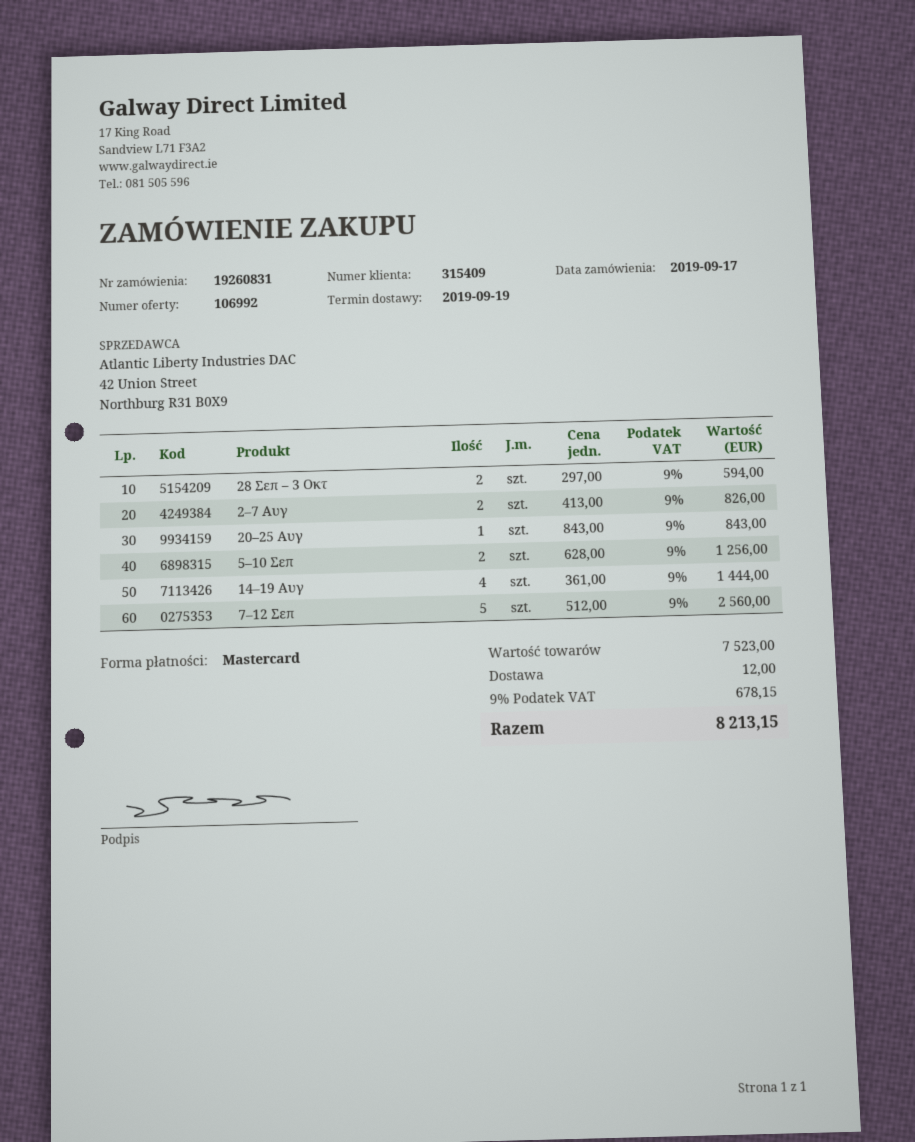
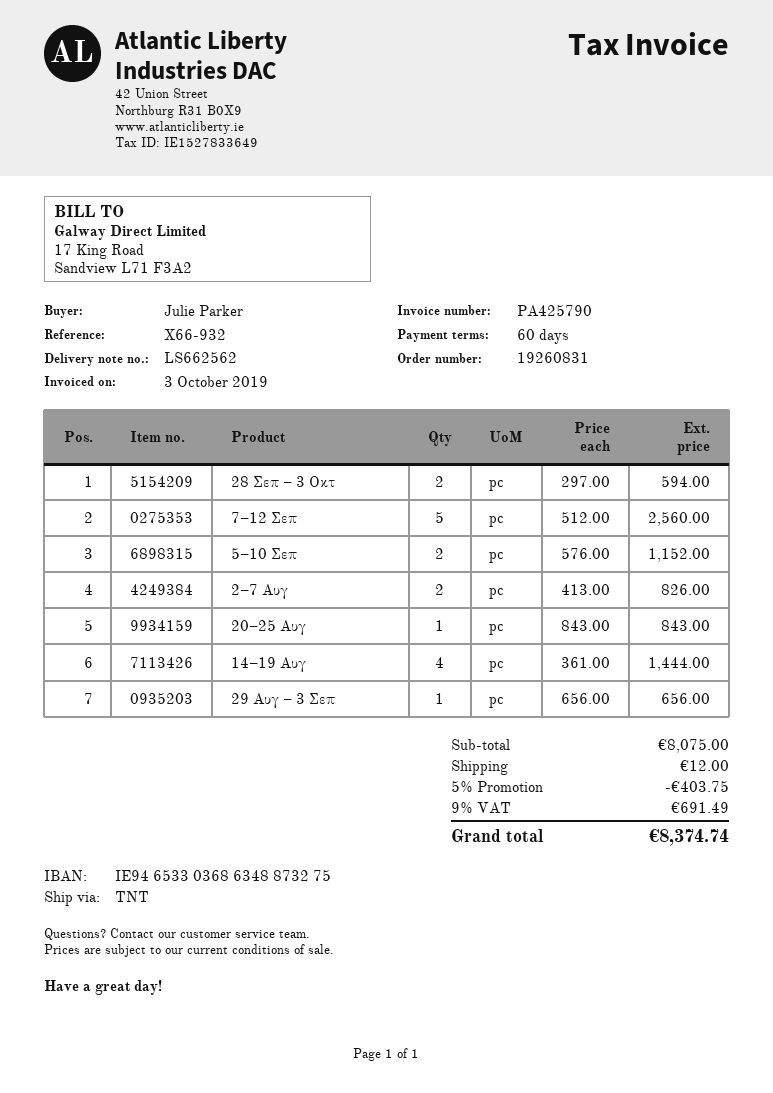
5–10 Σεπ: 2 x 628.00 = 1256.00 -> 2 x 576.00 = 1152.00
29 Αυγ – 3 Σεπ: none -> 1 x 656.00 = 656.00
subtotal: 7523.00 -> 8075.00
discount: none -> 5% = 403.75
tax: 9% = 678.15 -> 9% = 691.49
total: 8213.15 -> 8374.74

